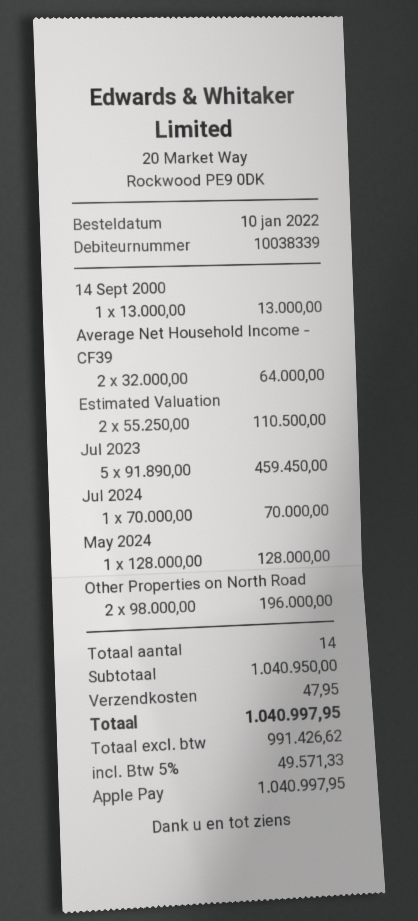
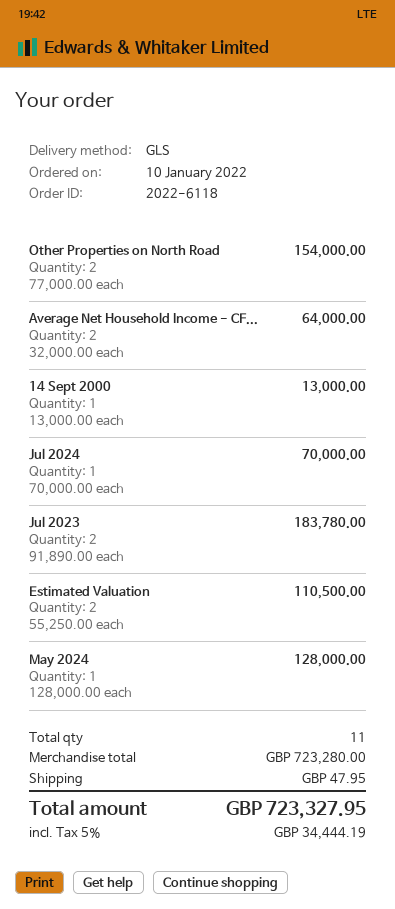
Jul 2023: 5 x 91890.00 = 459450.00 -> 2 x 91890.00 = 183780.00
Other Properties on North Road: 2 x 98000.00 = 196000.00 -> 2 x 77000.00 = 154000.00
total quantity: 14 -> 11
subtotal: 1040950.00 -> 723280.00
tax: 5% = 49571.33 -> 5% = 34444.19
total: 1040997.95 -> 723327.95

